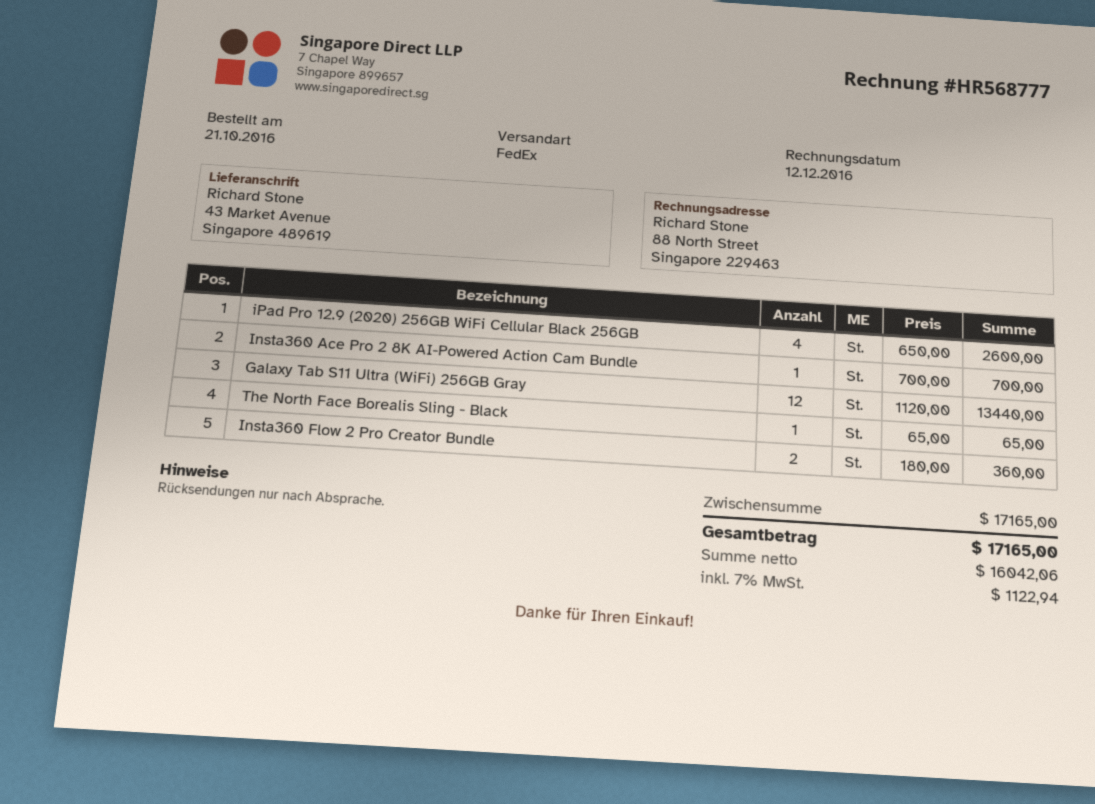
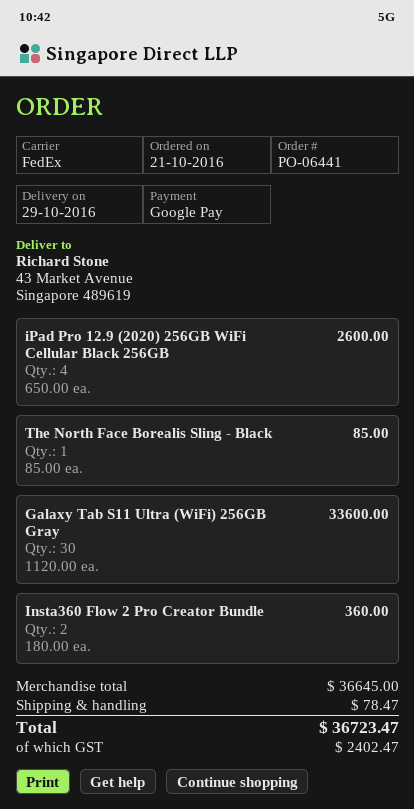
Insta360 Ace Pro 2 8K AI-Powered Action Cam Bundle: 1 x 700.00 = 700.00 -> none
Galaxy Tab S11 Ultra (WiFi) 256GB Gray: 12 x 1120.00 = 13440.00 -> 30 x 1120.00 = 33600.00
The North Face Borealis Sling - Black: 1 x 65.00 = 65.00 -> 1 x 85.00 = 85.00
subtotal: 17165.00 -> 36645.00
shipping: none -> 78.47
tax: 1122.94 -> 2402.47
total: 17165.00 -> 36723.47

